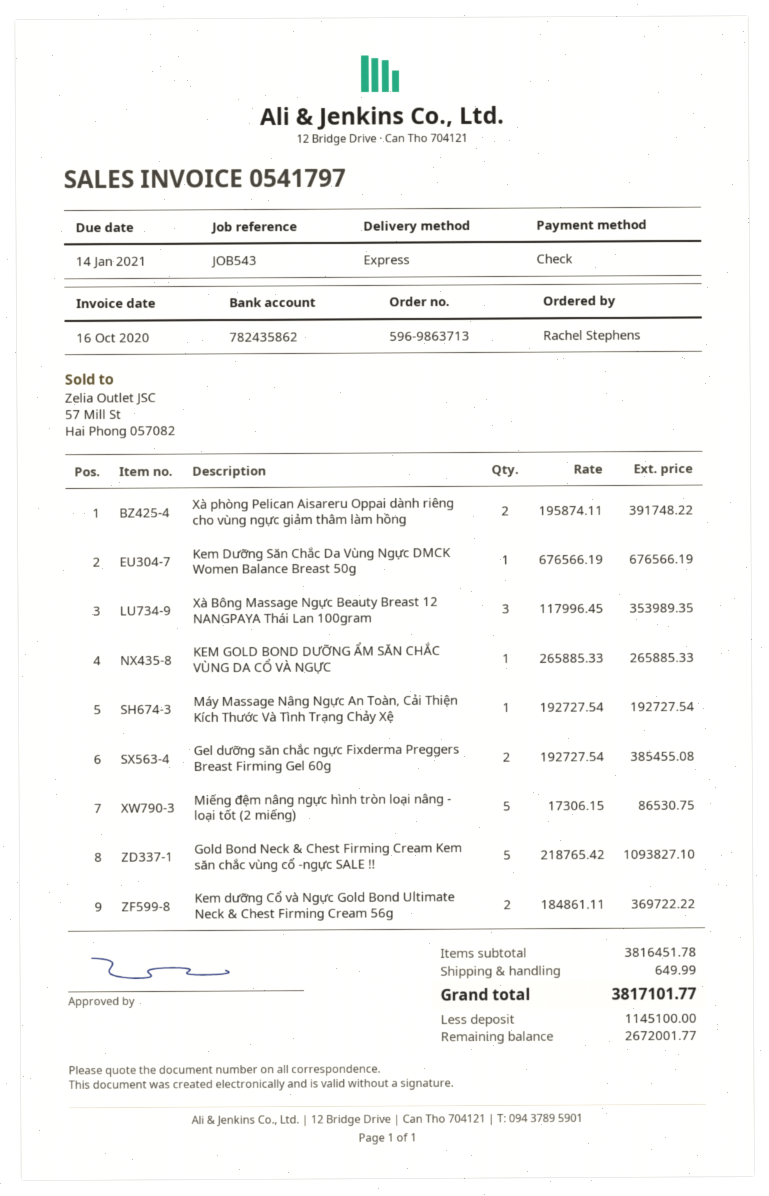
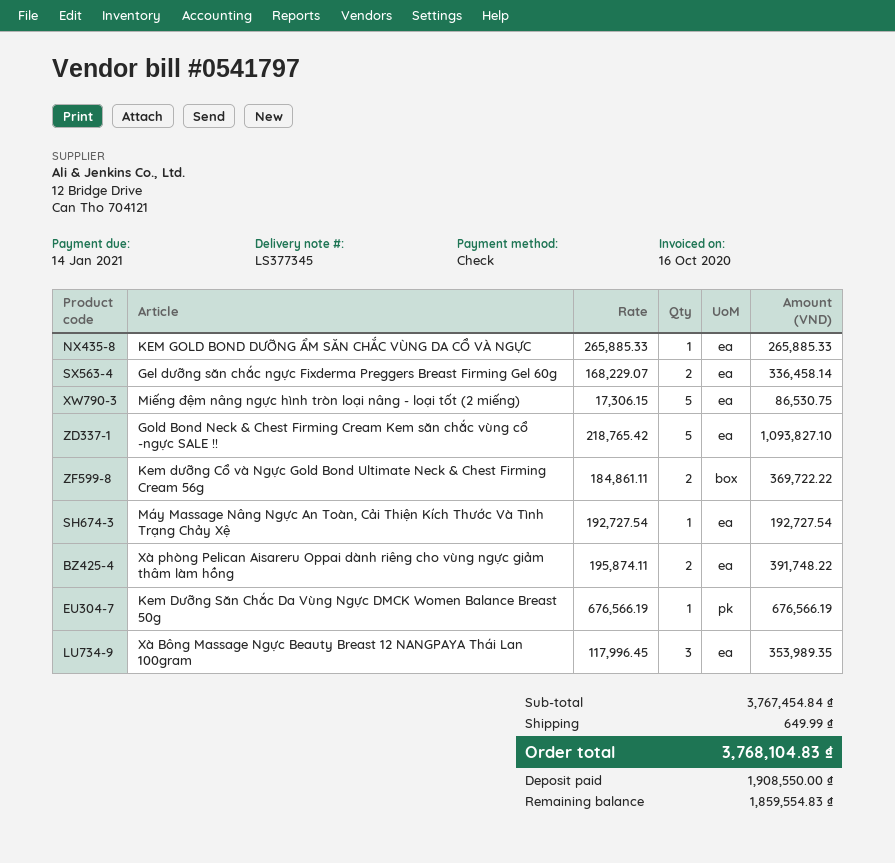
Gel dưỡng săn chắc ngực Fixderma Preggers Breast Firming Gel 60g: 2 x 192727.54 = 385455.08 -> 2 x 168229.07 = 336458.14
subtotal: 3816451.78 -> 3767454.84
total: 3817101.77 -> 3768104.83
deposit: 1145100.00 -> 1908550.00
balance: 2672001.77 -> 1859554.83

